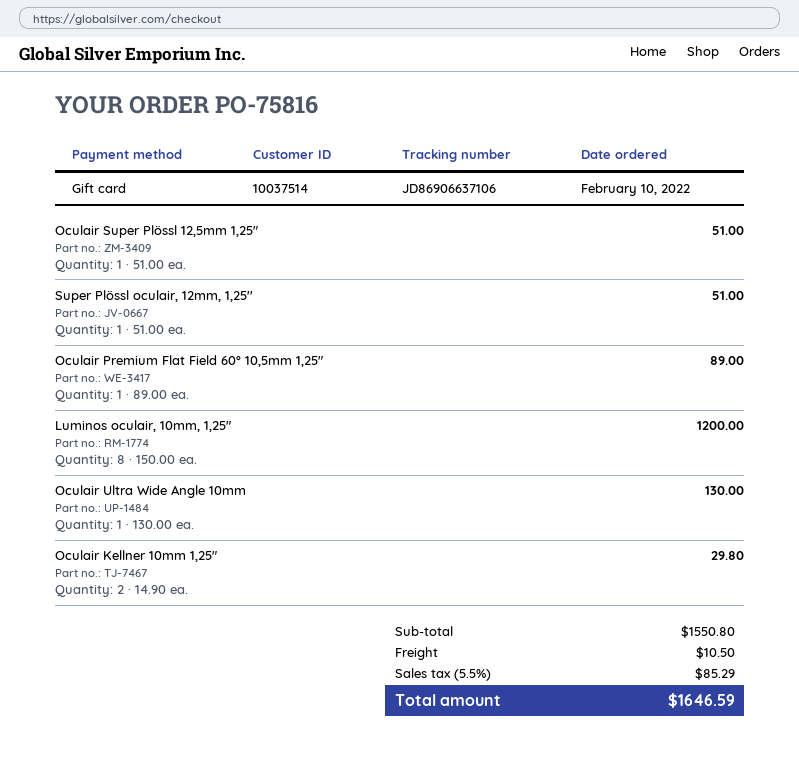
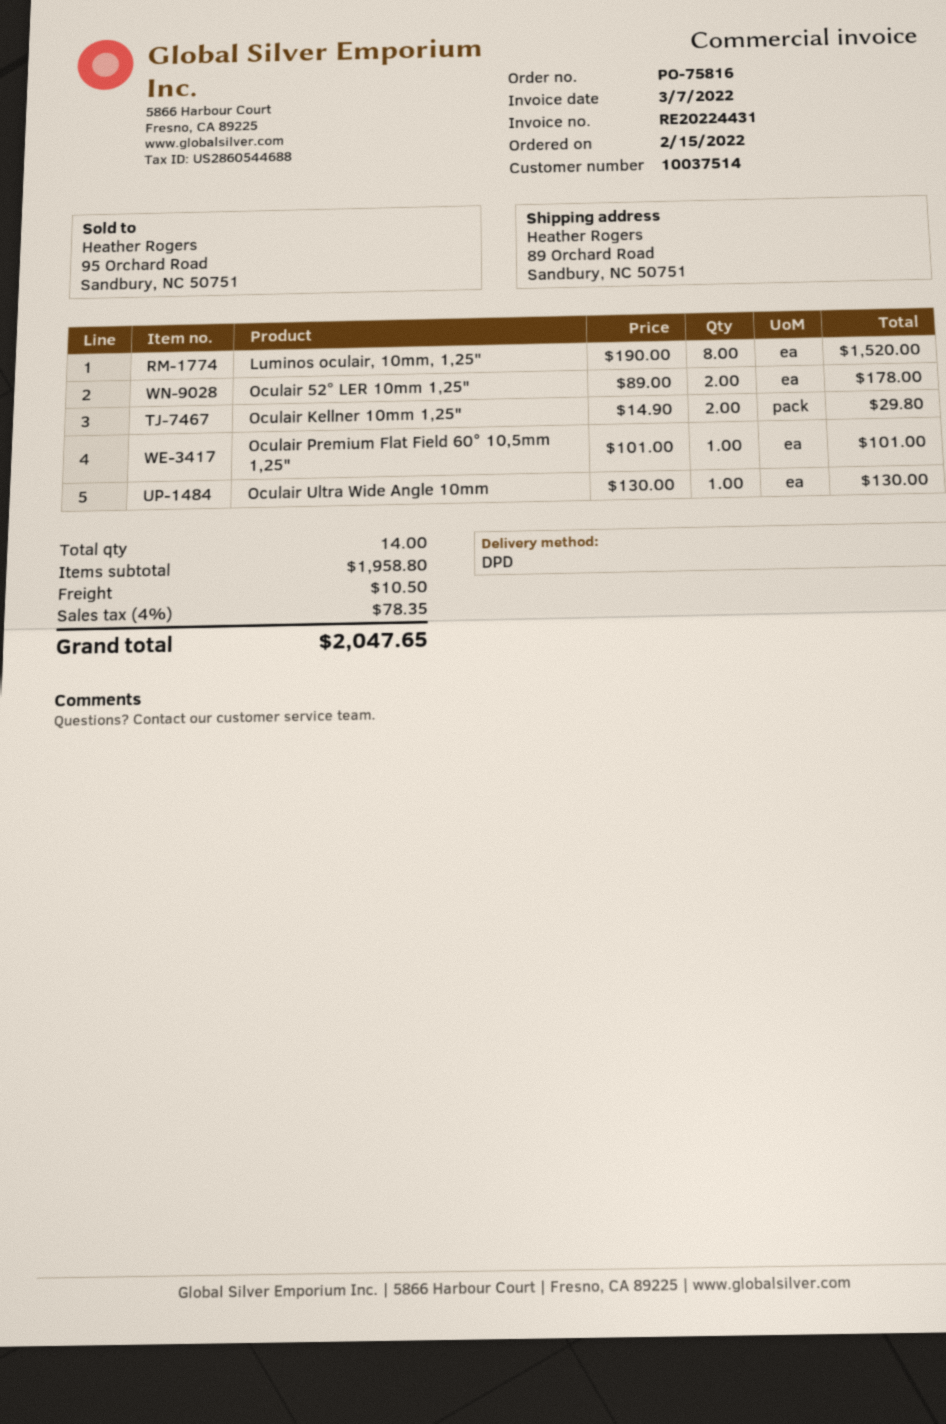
order date: 2022-02-10 -> 2022-02-15
Oculair Super Plössl 12,5mm 1,25": 1 x 51.00 = 51.00 -> none
Super Plössl oculair, 12mm, 1,25'': 1 x 51.00 = 51.00 -> none
Oculair Premium Flat Field 60° 10,5mm 1,25": 1 x 89.00 = 89.00 -> 1 x 101.00 = 101.00
Luminos oculair, 10mm, 1,25": 8 x 150.00 = 1200.00 -> 8 x 190.00 = 1520.00
Oculair 52° LER 10mm 1,25": none -> 2 x 89.00 = 178.00
subtotal: 1550.80 -> 1958.80
tax: 5.5% = 85.29 -> 4% = 78.35
total: 1646.59 -> 2047.65

